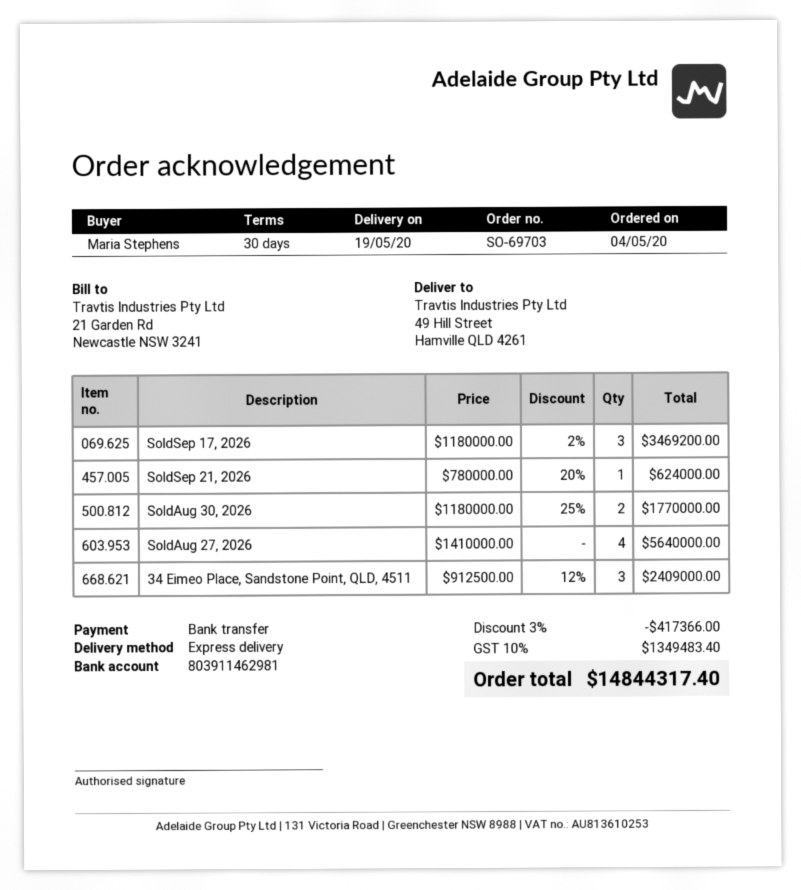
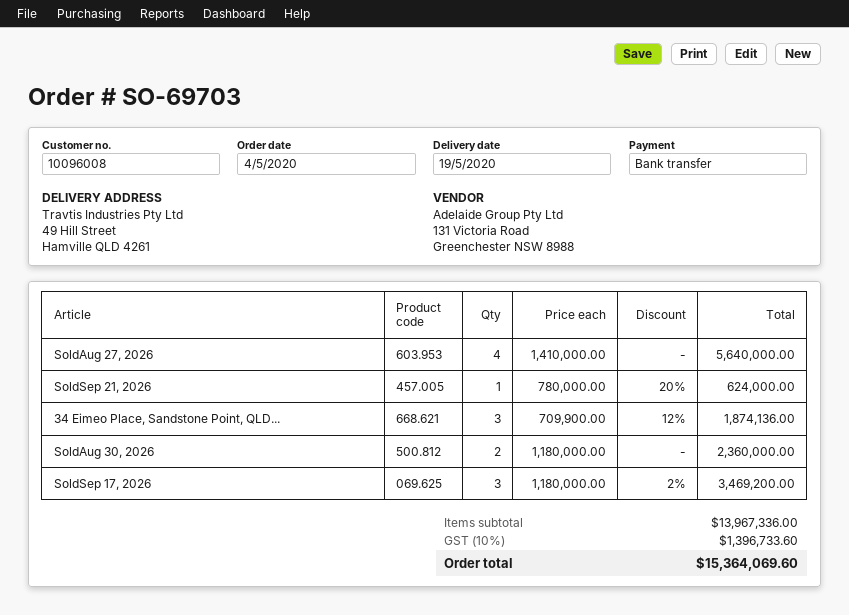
SoldAug 30, 2026: 2 x 1180000.00 - 25% = 1770000.00 -> 2 x 1180000.00 = 2360000.00
34 Eimeo Place, Sandstone Point, QLD, 4511: 3 x 912500.00 - 12% = 2409000.00 -> 3 x 709900.00 - 12% = 1874136.00
discount: 3% = 417366.00 -> none
tax: 10% = 1349483.40 -> 10% = 1396733.60
total: 14844317.40 -> 15364069.60

